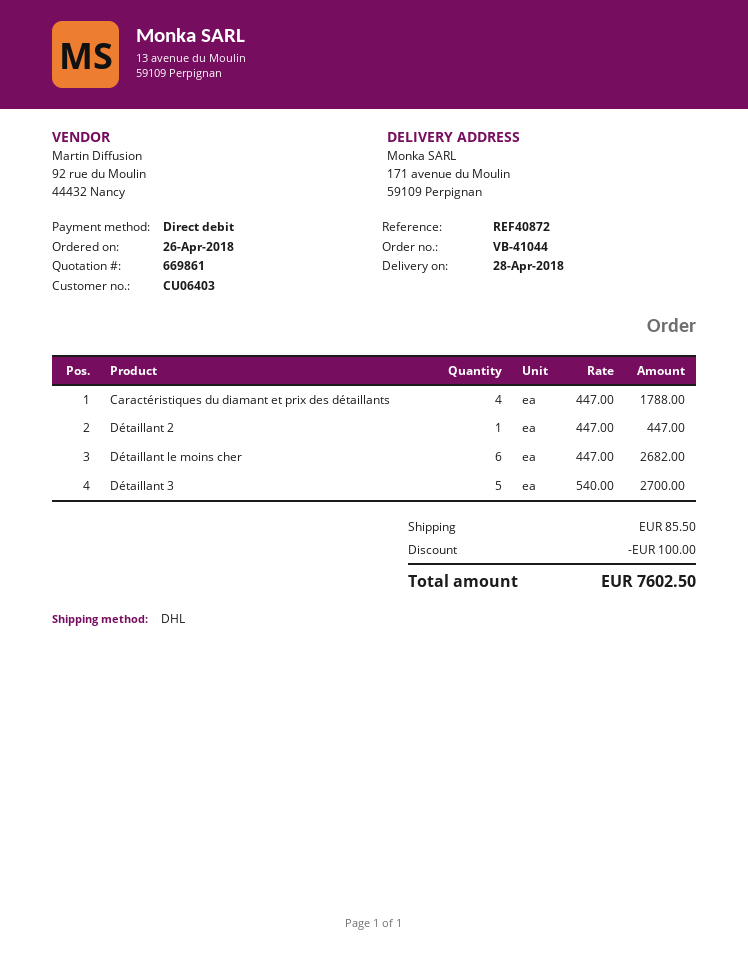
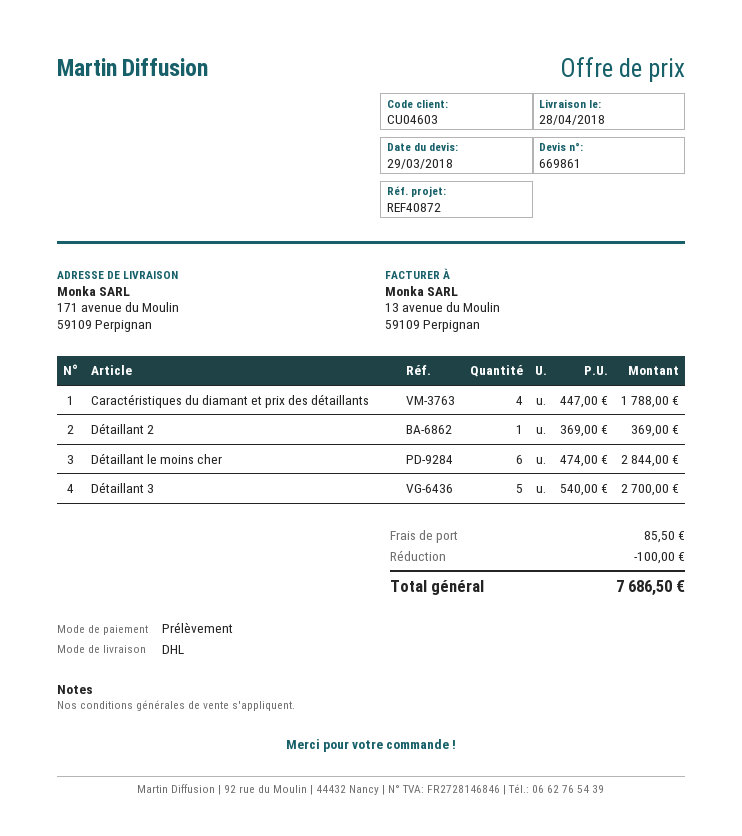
customer number: CU06403 -> CU04603
Détaillant 2: 1 x 447.00 = 447.00 -> 1 x 369.00 = 369.00
Détaillant le moins cher: 6 x 447.00 = 2682.00 -> 6 x 474.00 = 2844.00
total: 7602.50 -> 7686.50

